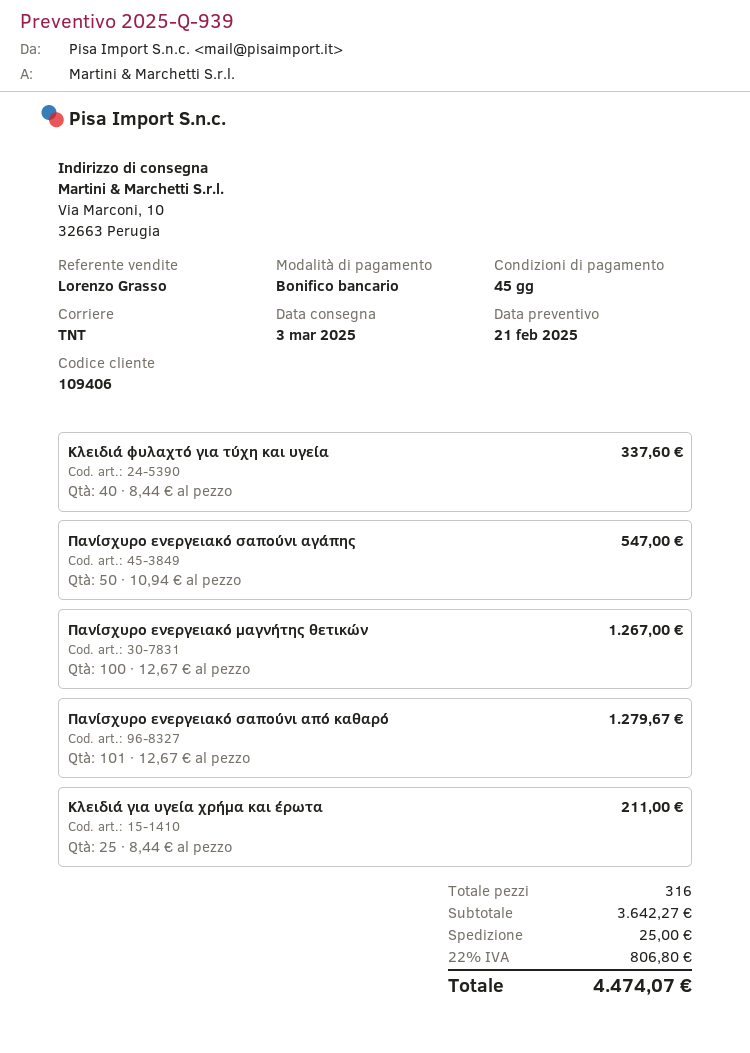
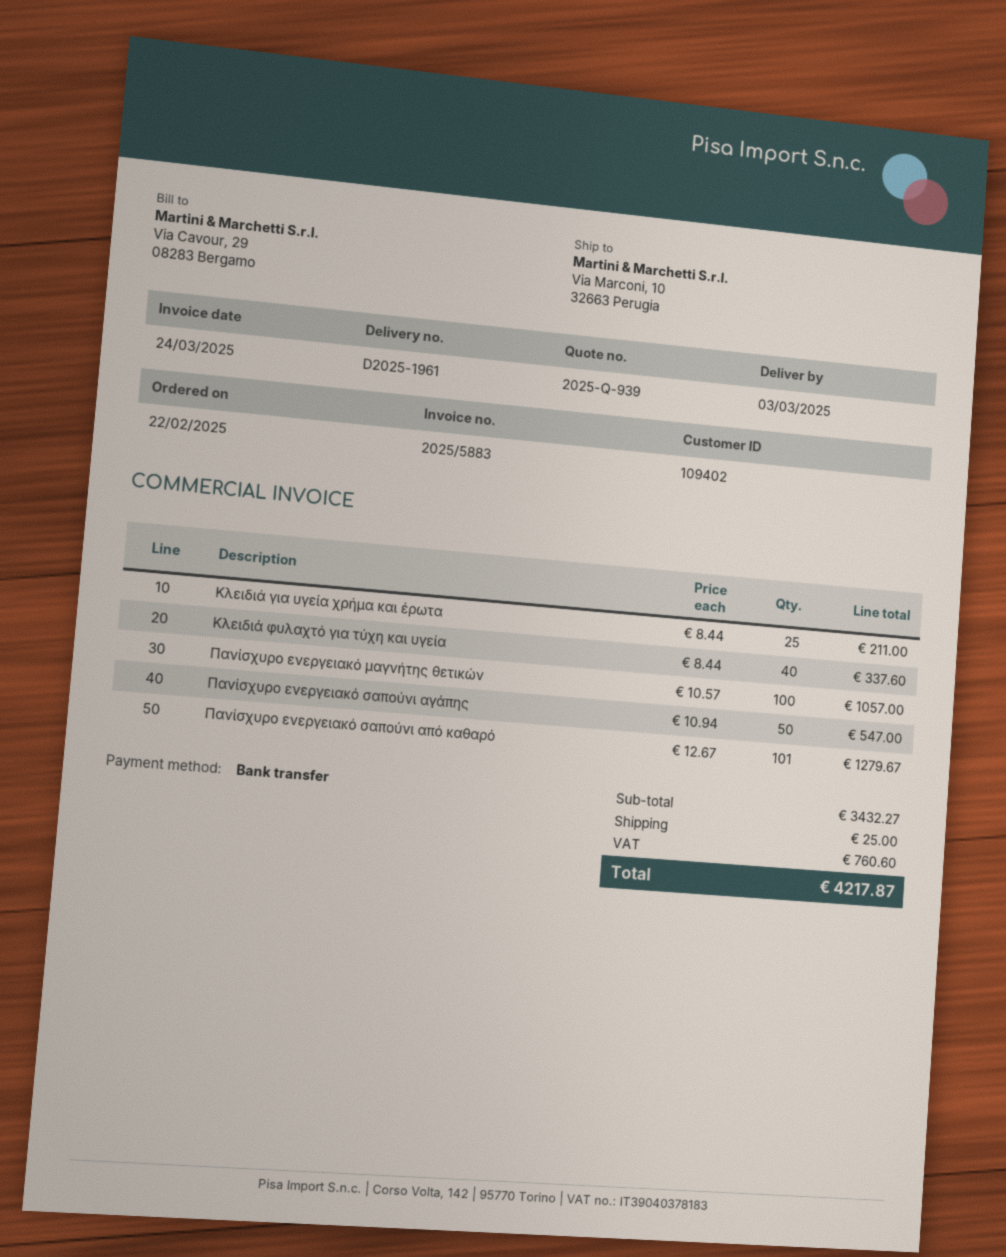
customer number: 109406 -> 109402
Πανίσχυρο ενεργειακό μαγνήτης θετικών: 100 x 12.67 = 1267.00 -> 100 x 10.57 = 1057.00
subtotal: 3642.27 -> 3432.27
tax: 806.80 -> 760.60
total: 4474.07 -> 4217.87

